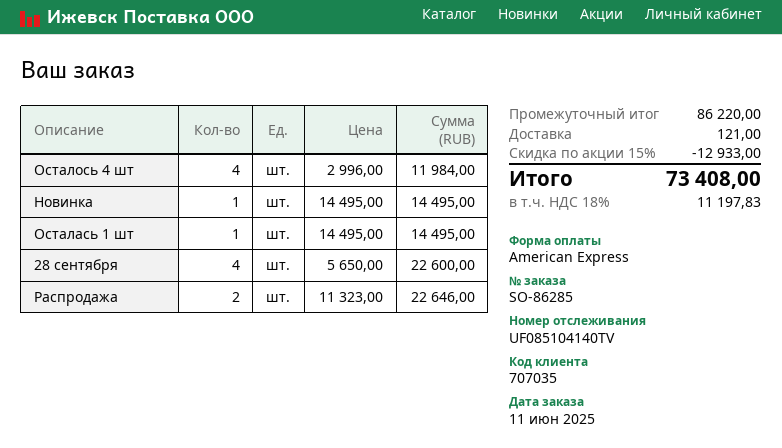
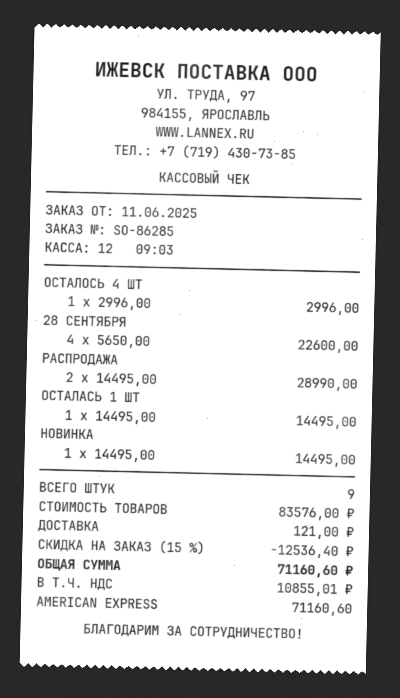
Осталось 4 шт: 4 x 2996.00 = 11984.00 -> 1 x 2996.00 = 2996.00
Распродажа: 2 x 11323.00 = 22646.00 -> 2 x 14495.00 = 28990.00
subtotal: 86220.00 -> 83576.00
discount: 15% = 12933.00 -> 15% = 12536.40
tax: 11197.83 -> 10855.01
total: 73408.00 -> 71160.60

